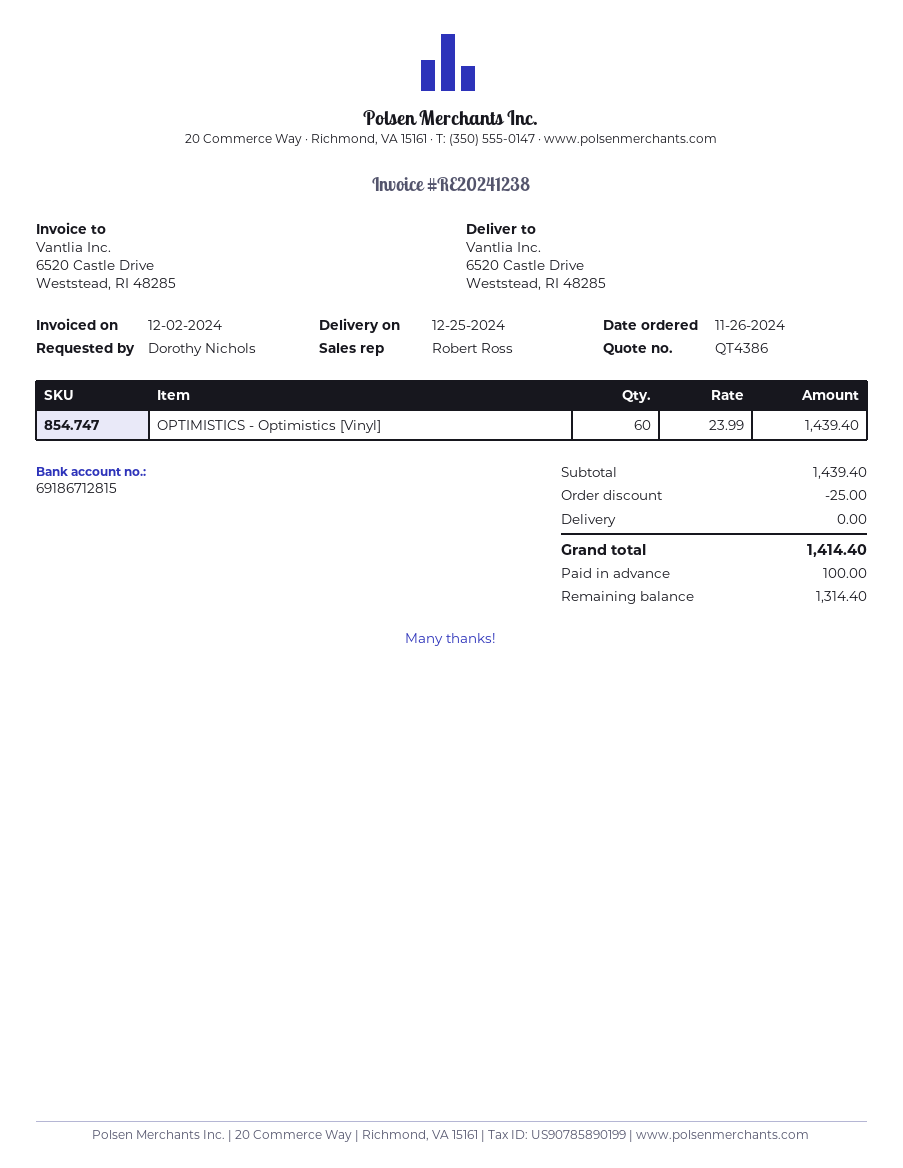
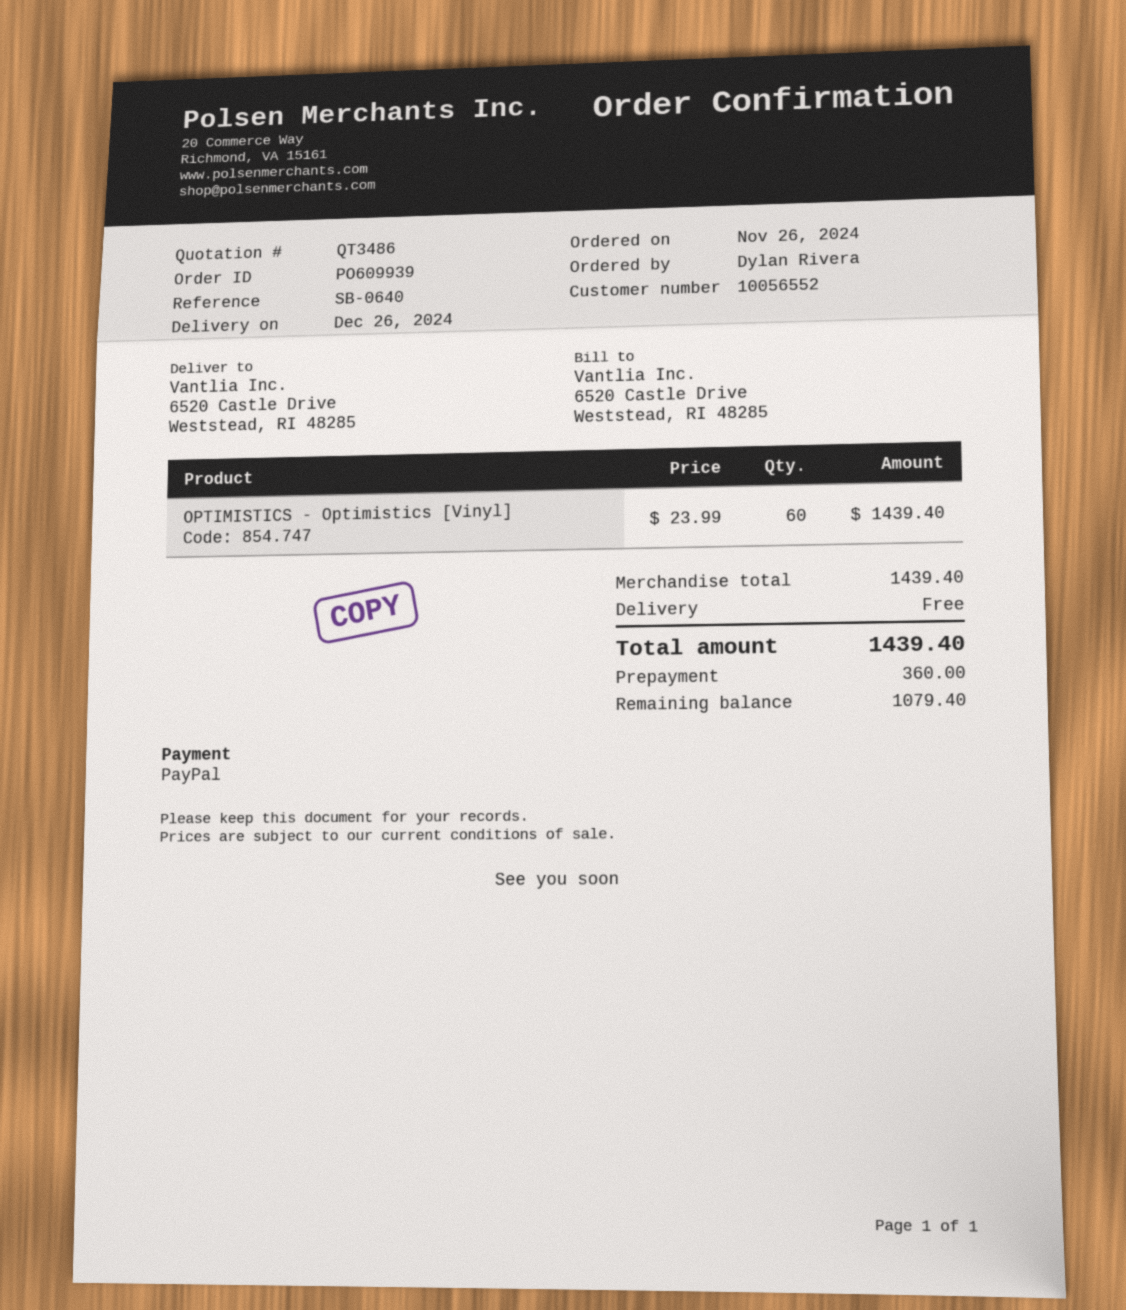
quote number: QT4386 -> QT3486
delivery date: 2024-12-25 -> 2024-12-26
ordered by: Dorothy Nichols -> Dylan Rivera
discount: 25.00 -> none
total: 1414.40 -> 1439.40
deposit: 100.00 -> 360.00
balance: 1314.40 -> 1079.40

